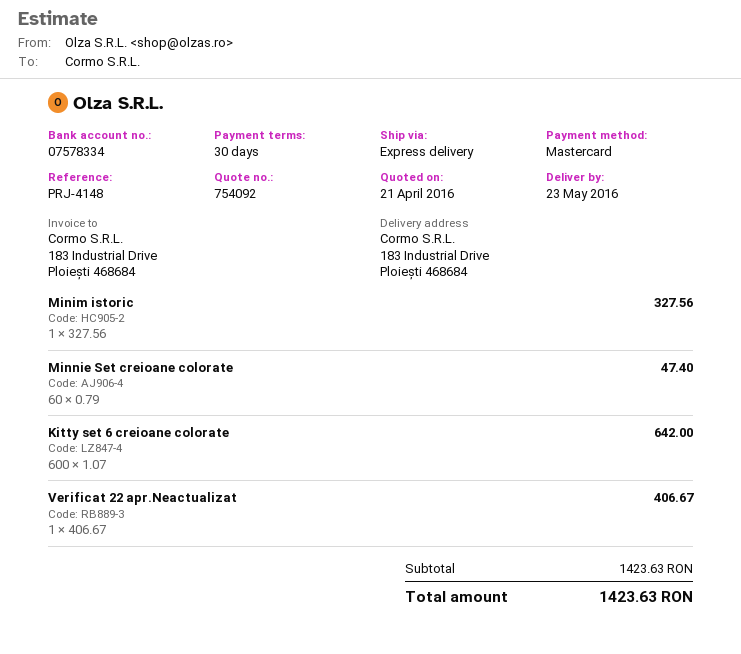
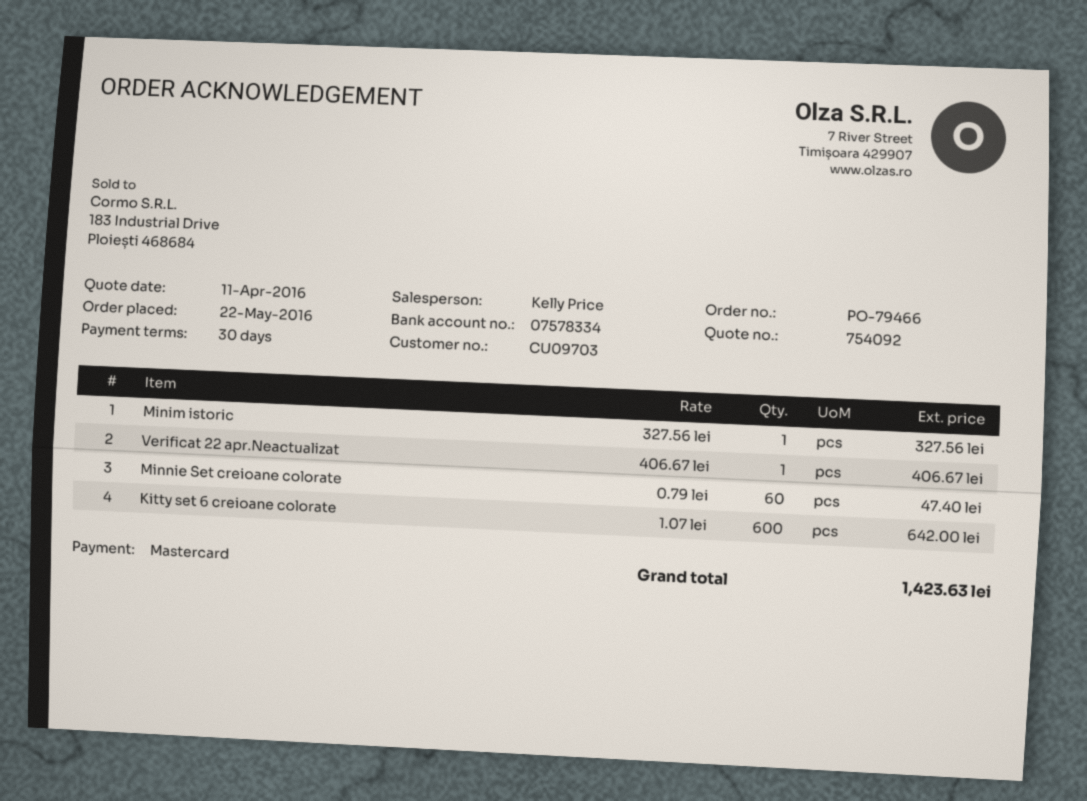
quote date: 2016-04-21 -> 2016-04-11

